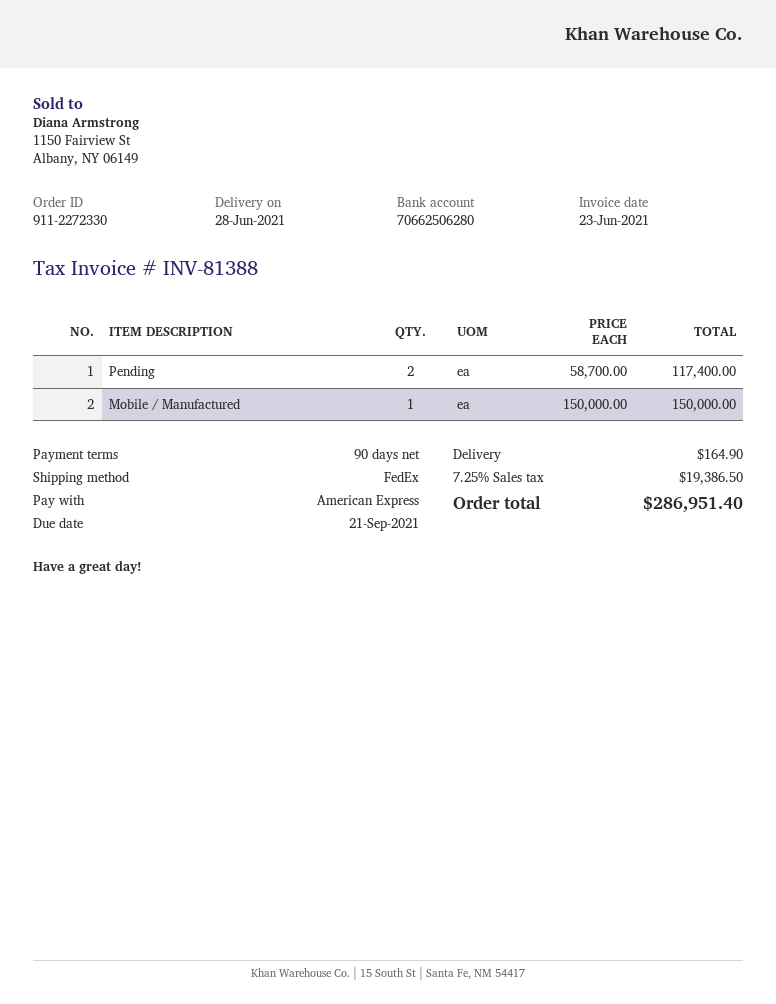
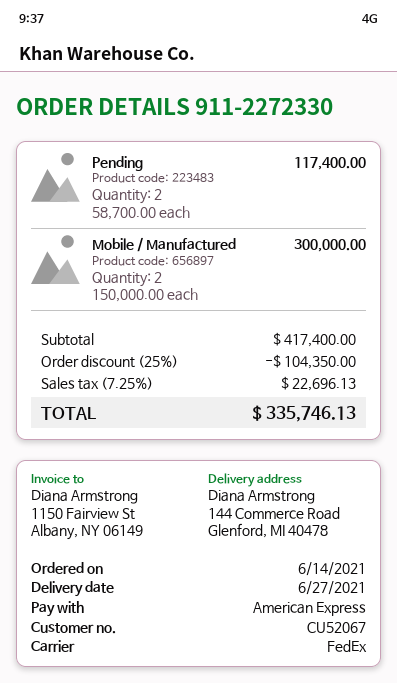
delivery date: 2021-06-28 -> 2021-06-27
Mobile / Manufactured: 1 x 150000.00 = 150000.00 -> 2 x 150000.00 = 300000.00
discount: none -> 25% = 104350.00
shipping: 164.90 -> none
tax: 7.25% = 19386.50 -> 7.25% = 22696.13
total: 286951.40 -> 335746.13

